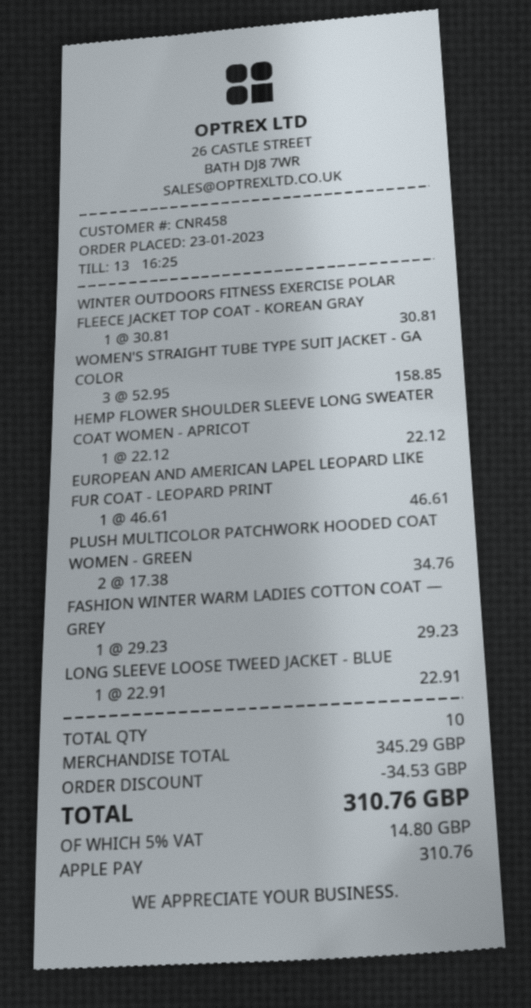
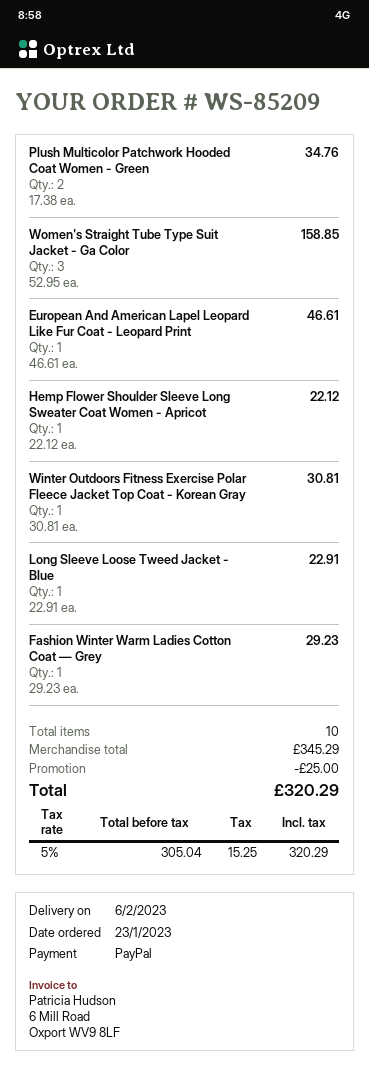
payment method: Apple Pay -> PayPal
discount: 34.53 -> 25.00
tax: 5% = 14.80 -> 5% = 15.25
total: 310.76 -> 320.29

